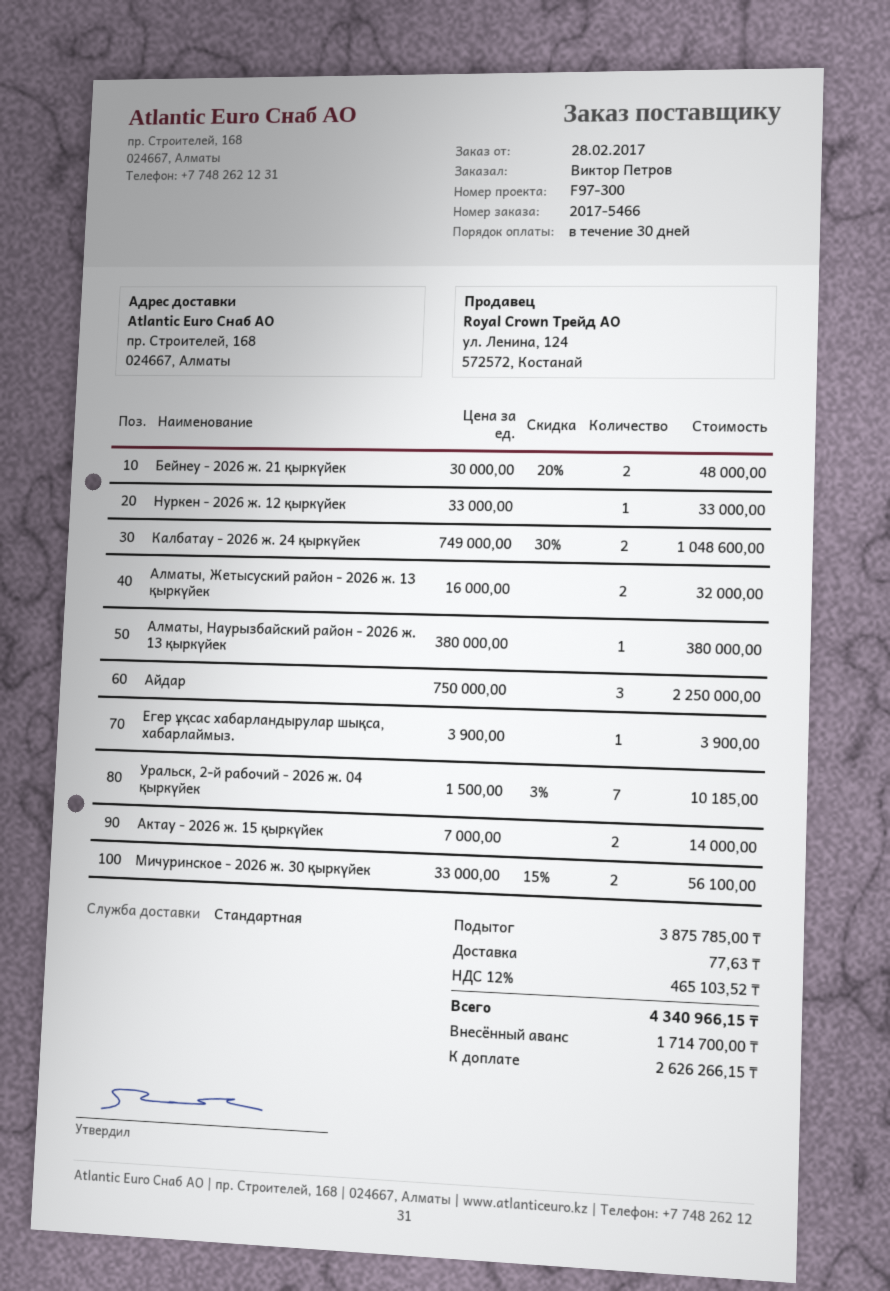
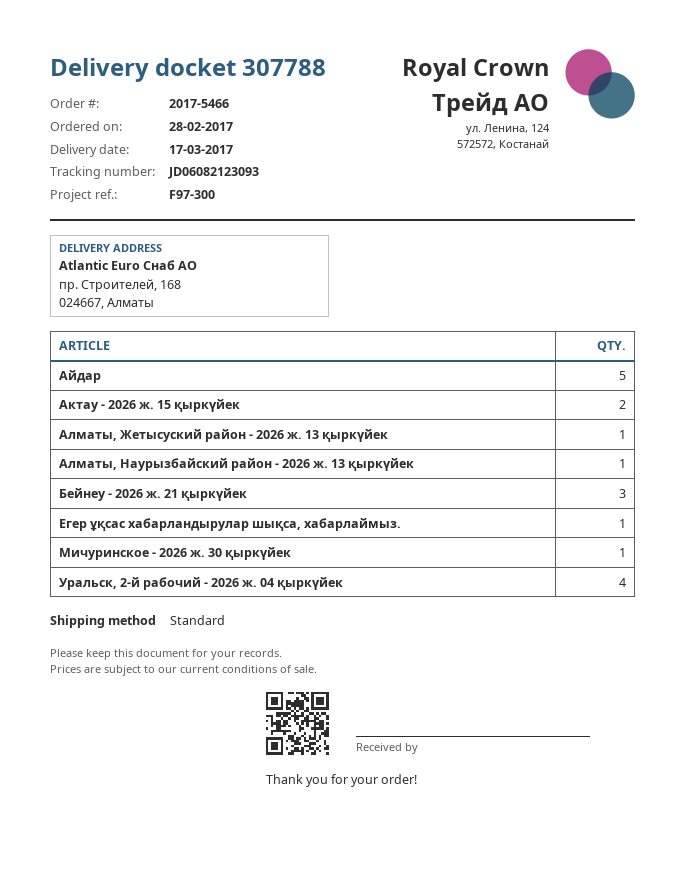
Бейнеу - 2026 ж. 21 қыркүйек: 2 -> 3
Нуркен - 2026 ж. 12 қыркүйек: 1 -> none
Калбатау - 2026 ж. 24 қыркүйек: 2 -> none
Алматы, Жетысуский район - 2026 ж. 13 қыркүйек: 2 -> 1
Айдар: 3 -> 5
Уральск, 2-й рабочий - 2026 ж. 04 қыркүйек: 7 -> 4
Мичуринское - 2026 ж. 30 қыркүйек: 2 -> 1

